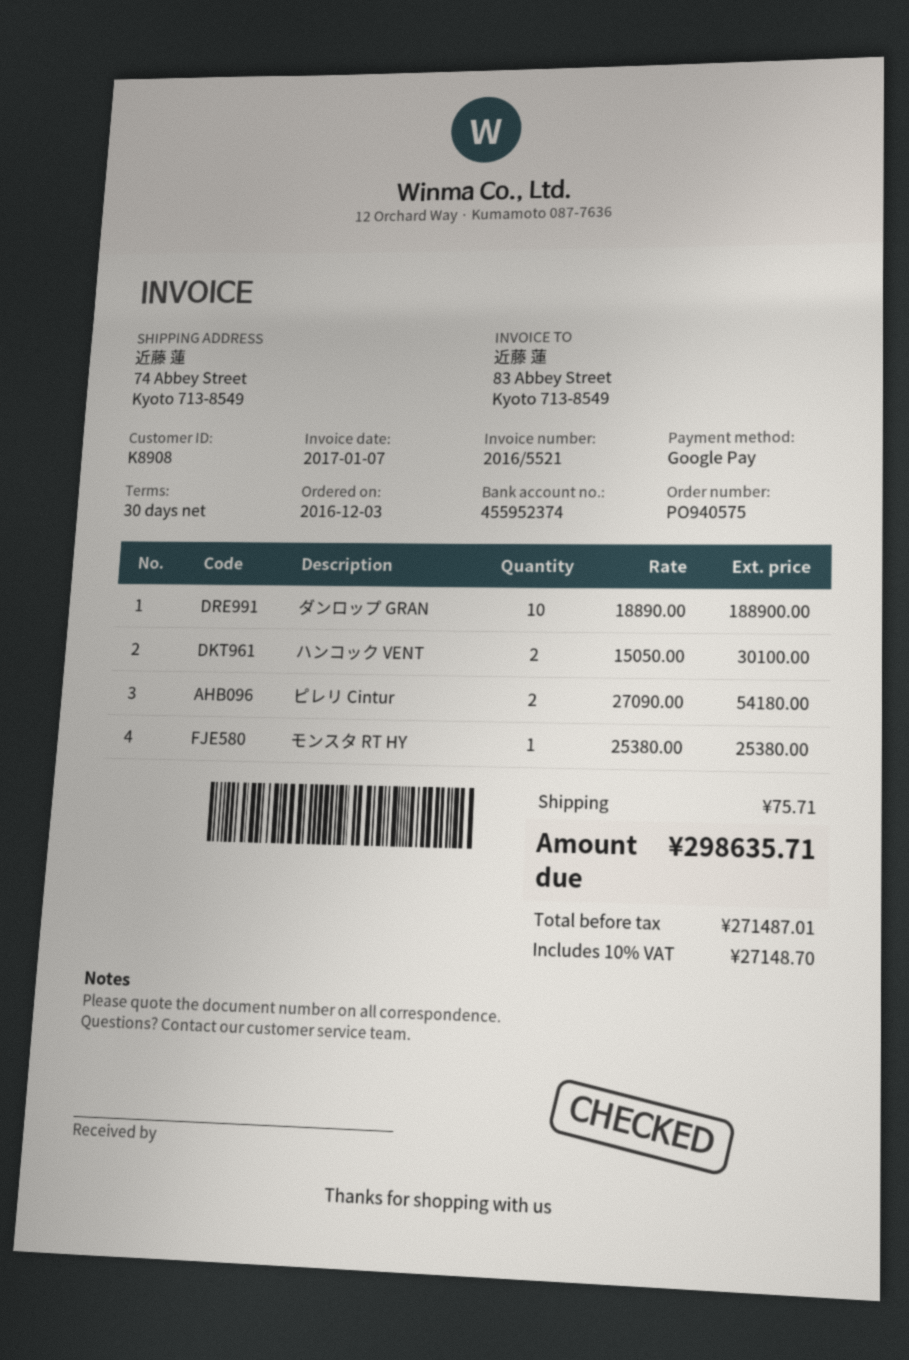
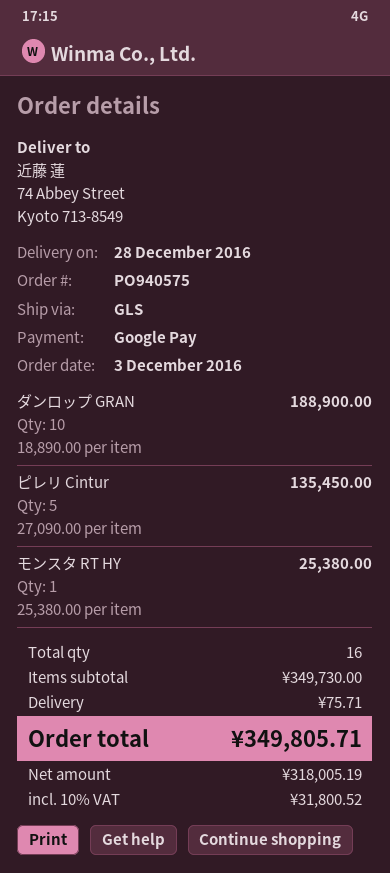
ハンコック VENT: 2 x 15050.00 = 30100.00 -> none
ピレリ Cintur: 2 x 27090.00 = 54180.00 -> 5 x 27090.00 = 135450.00
net: 271487.01 -> 318005.19
tax: 10% = 27148.70 -> 10% = 31800.52
total: 298635.71 -> 349805.71

